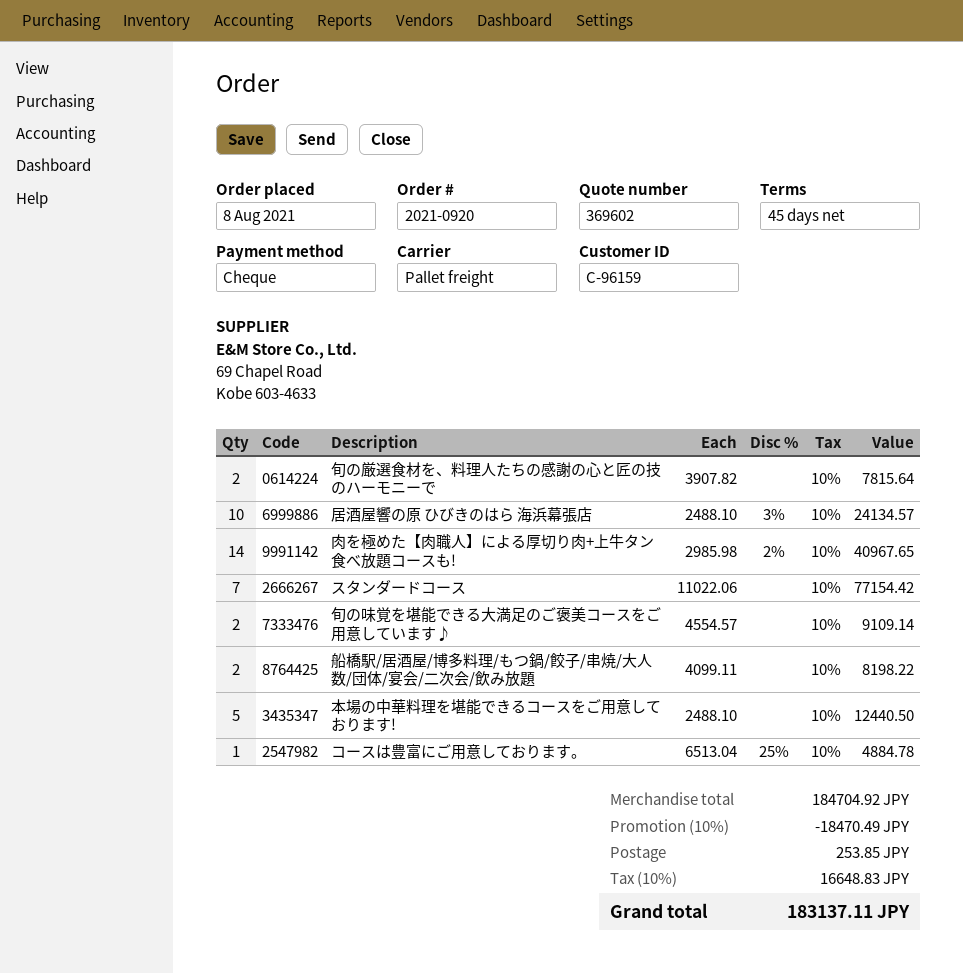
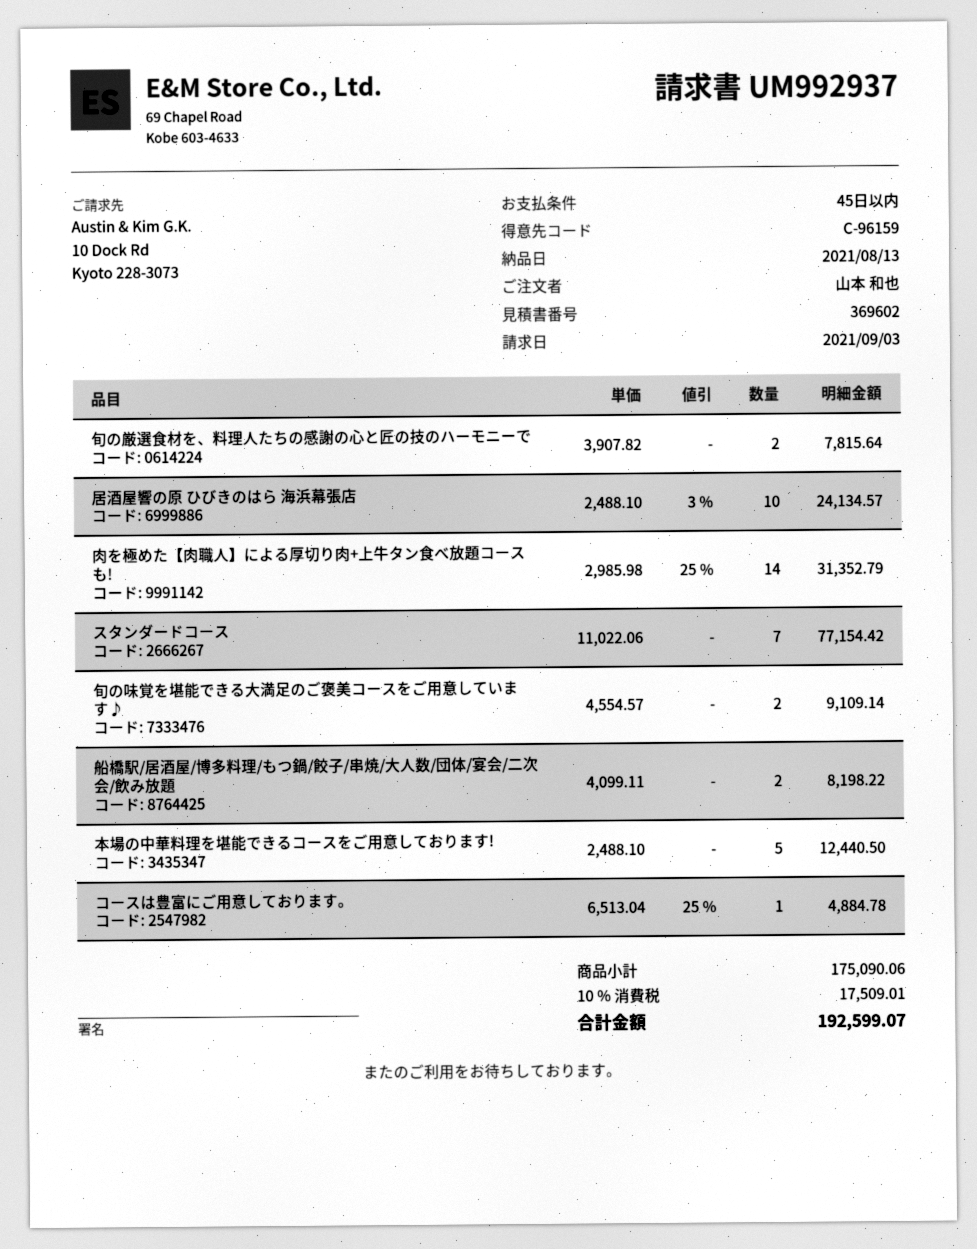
肉を極めた【肉職人】による厚切り肉+上牛タン食べ放題コースも!: 14 x 2985.98 - 2% = 40967.65 -> 14 x 2985.98 - 25% = 31352.79
subtotal: 184704.92 -> 175090.06
discount: 10% = 18470.49 -> none
shipping: 253.85 -> none
tax: 10% = 16648.83 -> 10% = 17509.01
total: 183137.11 -> 192599.07

